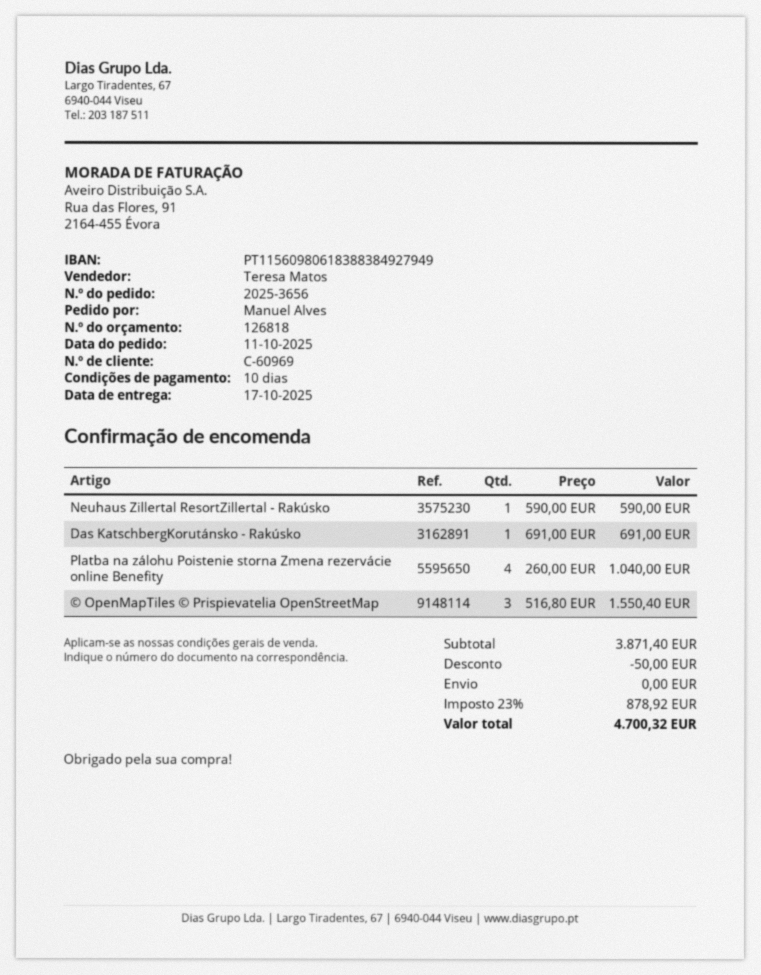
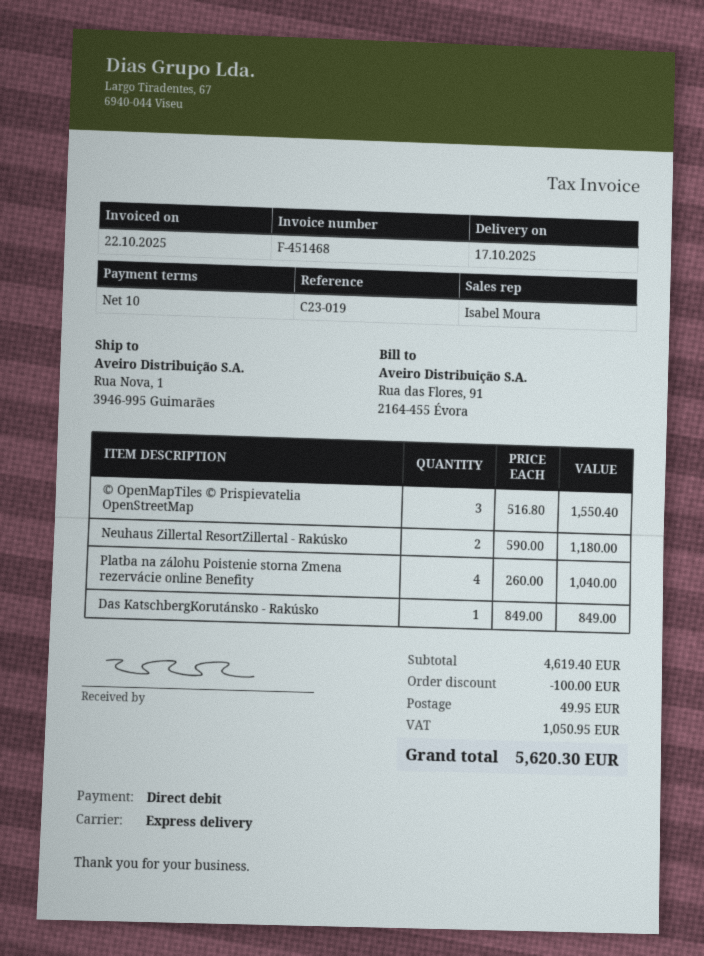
sales rep: Teresa Matos -> Isabel Moura
Neuhaus Zillertal ResortZillertal - Rakúsko: 1 x 590.00 = 590.00 -> 2 x 590.00 = 1180.00
Das KatschbergKorutánsko - Rakúsko: 1 x 691.00 = 691.00 -> 1 x 849.00 = 849.00
subtotal: 3871.40 -> 4619.40
discount: 50.00 -> 100.00
shipping: 0.00 -> 49.95
tax: 878.92 -> 1050.95
total: 4700.32 -> 5620.30

